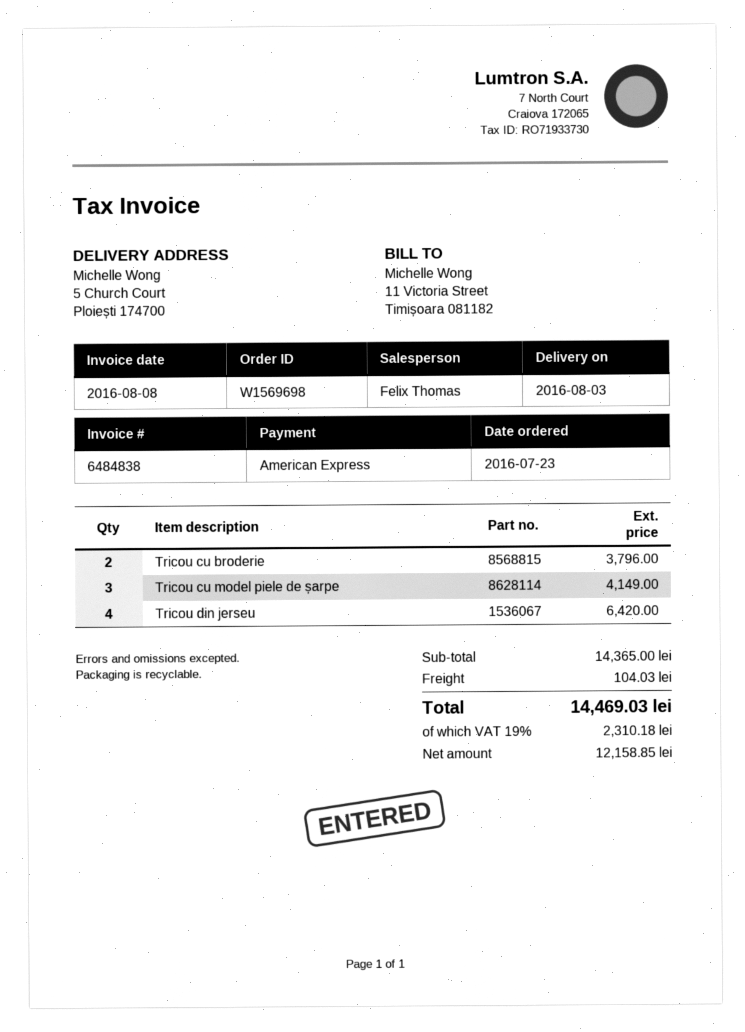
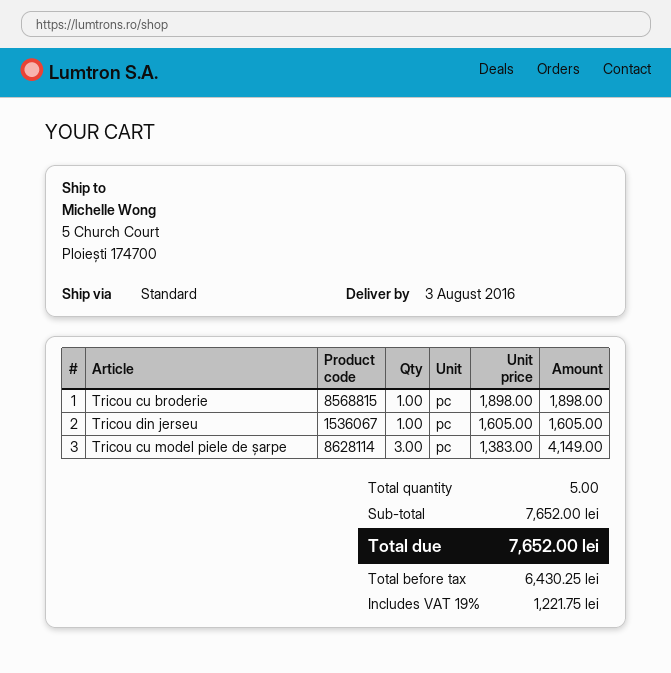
Tricou cu broderie: 2 for 3796.00 -> 1 for 1898.00
Tricou din jerseu: 4 for 6420.00 -> 1 for 1605.00
subtotal: 14365.00 -> 7652.00
shipping: 104.03 -> none
net: 12158.85 -> 6430.25
tax: 19% = 2310.18 -> 19% = 1221.75
total: 14469.03 -> 7652.00

